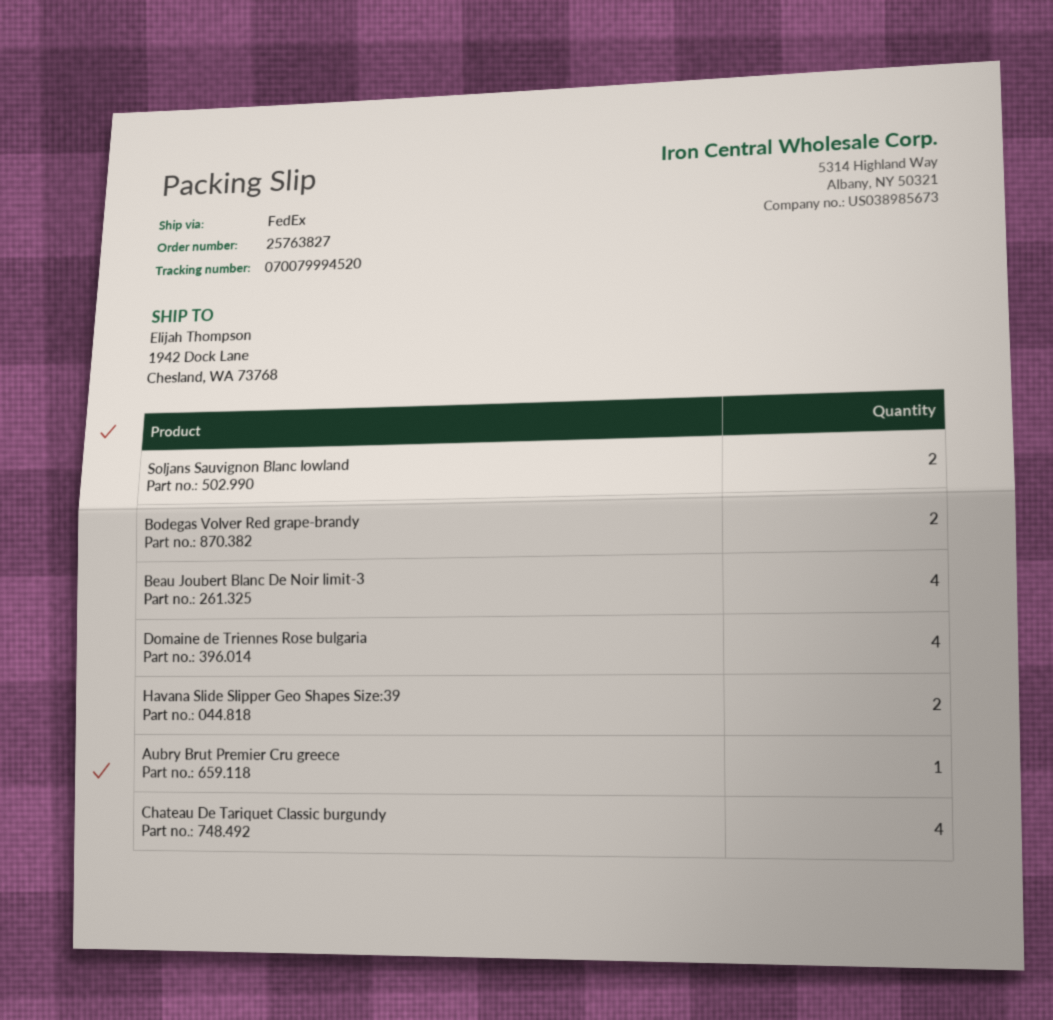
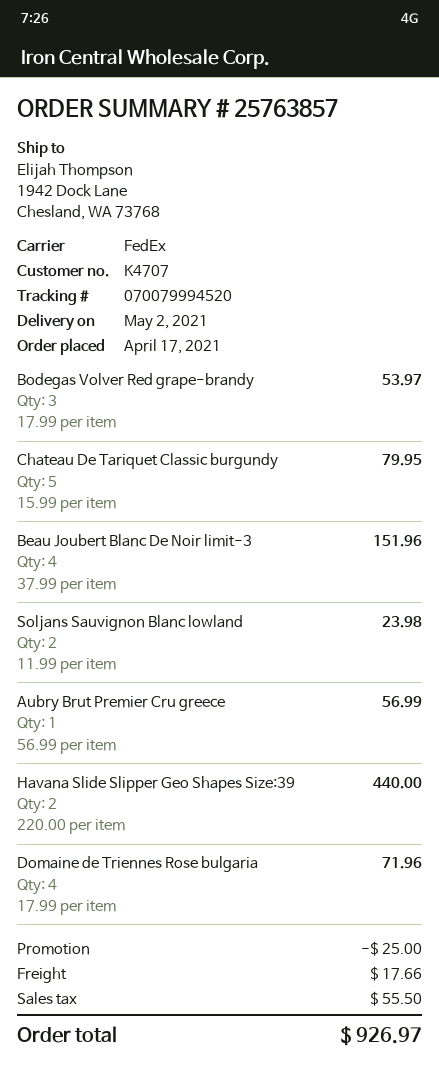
order number: 25763827 -> 25763857
Bodegas Volver Red grape-brandy: 2 -> 3
Chateau De Tariquet Classic burgundy: 4 -> 5

